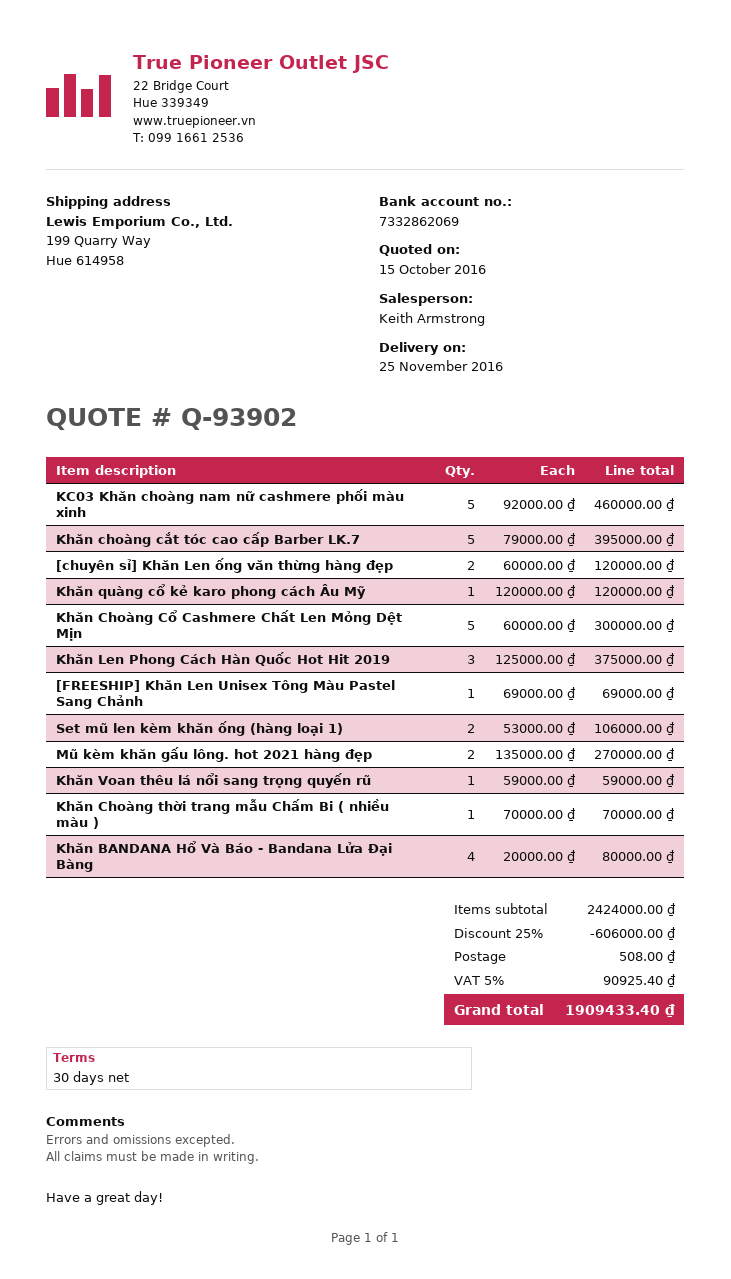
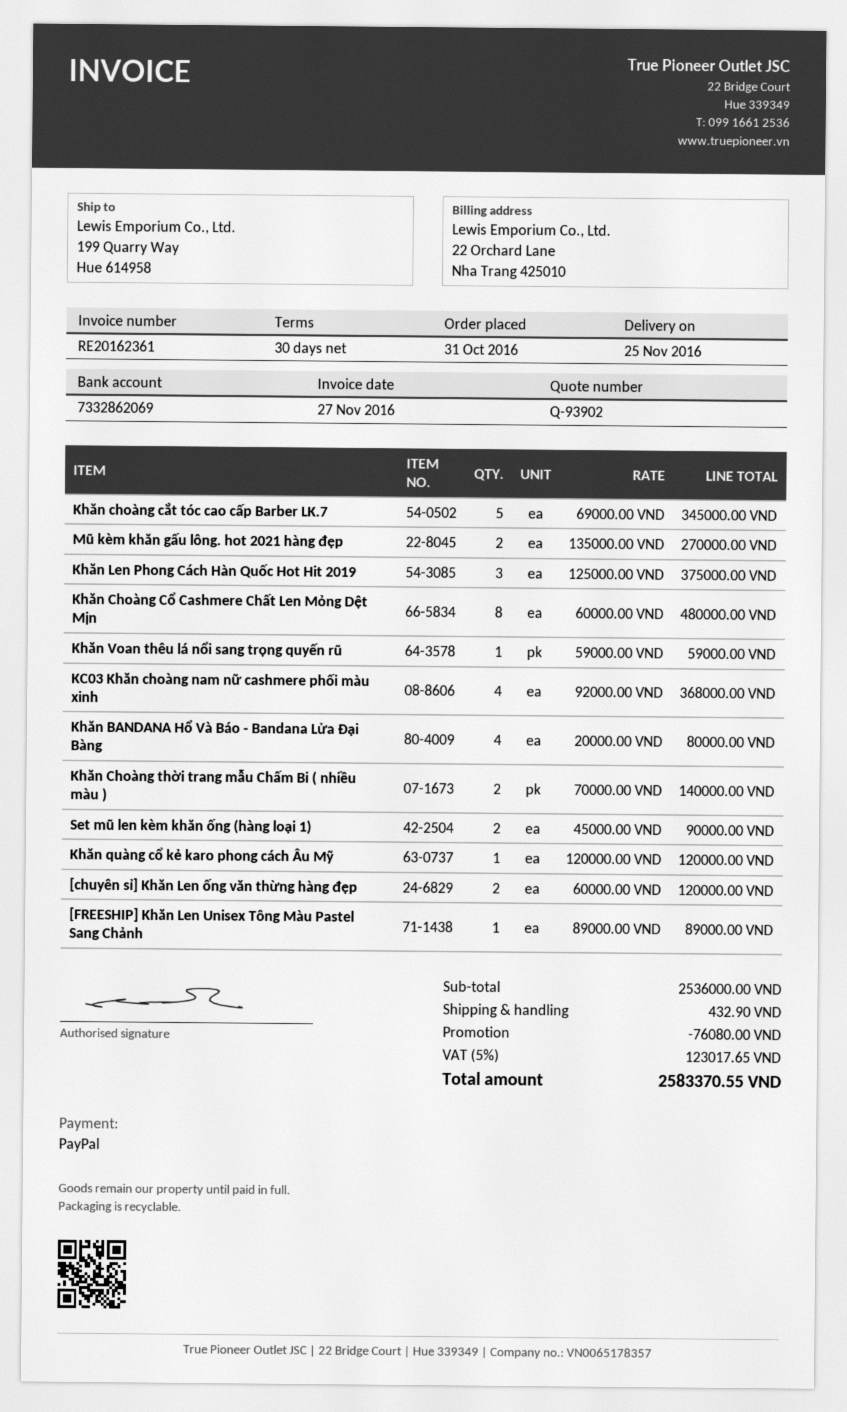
KC03 Khăn choàng nam nữ cashmere phối màu xinh: 5 x 92000.00 = 460000.00 -> 4 x 92000.00 = 368000.00
Khăn choàng cắt tóc cao cấp Barber LK.7: 5 x 79000.00 = 395000.00 -> 5 x 69000.00 = 345000.00
Khăn Choàng Cổ Cashmere Chất Len Mỏng Dệt Mịn: 5 x 60000.00 = 300000.00 -> 8 x 60000.00 = 480000.00
[FREESHIP] Khăn Len Unisex Tông Màu Pastel Sang Chảnh: 1 x 69000.00 = 69000.00 -> 1 x 89000.00 = 89000.00
Set mũ len kèm khăn ống (hàng loại 1): 2 x 53000.00 = 106000.00 -> 2 x 45000.00 = 90000.00
Khăn Choàng thời trang mẫu Chấm Bi ( nhiều màu ): 1 x 70000.00 = 70000.00 -> 2 x 70000.00 = 140000.00
subtotal: 2424000.00 -> 2536000.00
discount: 606000.00 -> 76080.00
shipping: 508.00 -> 432.90
tax: 5% = 90925.40 -> 5% = 123017.65
total: 1909433.40 -> 2583370.55

